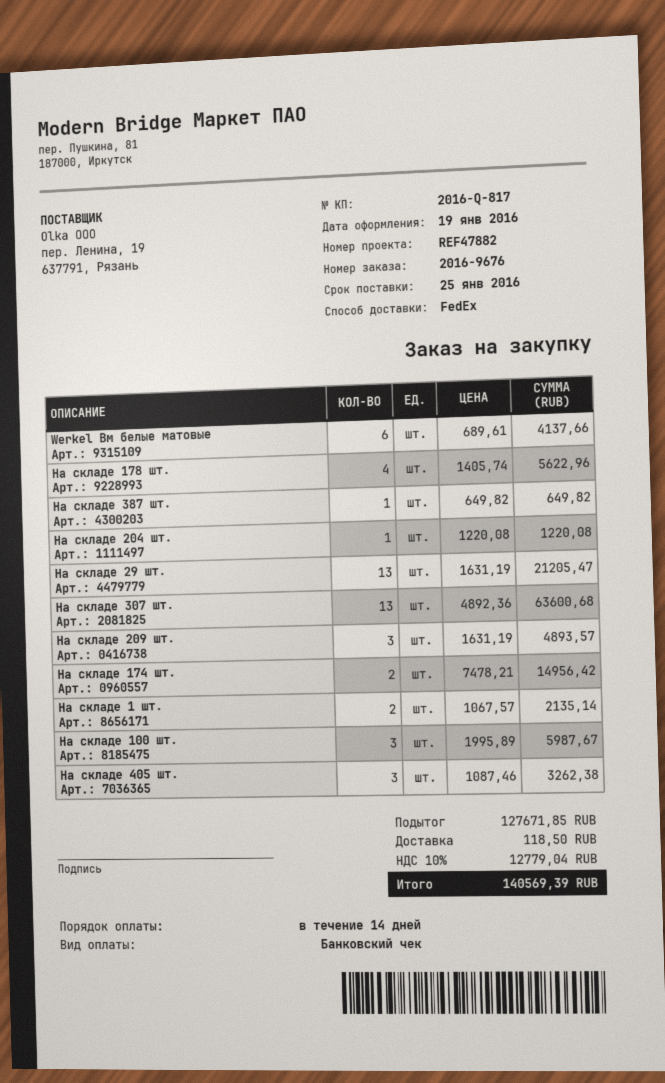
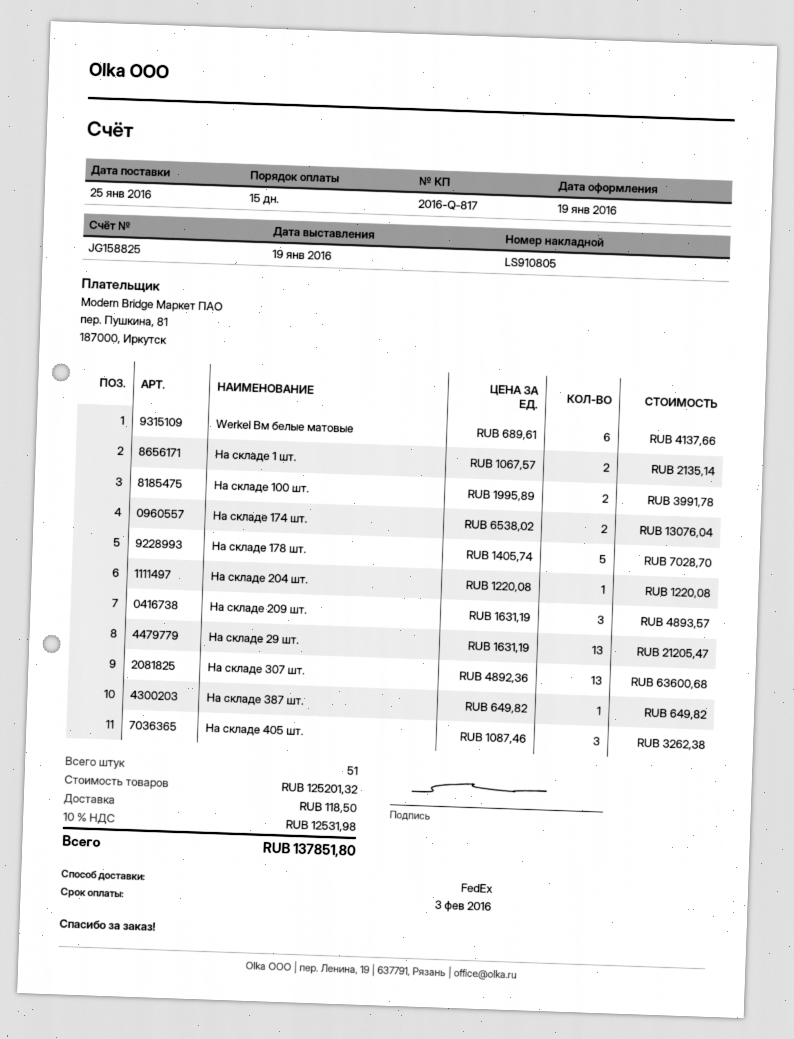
payment terms: 14 days -> 15 days
На складе 178 шт.: 4 x 1405.74 = 5622.96 -> 5 x 1405.74 = 7028.70
На складе 174 шт.: 2 x 7478.21 = 14956.42 -> 2 x 6538.02 = 13076.04
На складе 100 шт.: 3 x 1995.89 = 5987.67 -> 2 x 1995.89 = 3991.78
subtotal: 127671.85 -> 125201.32
tax: 10% = 12779.04 -> 10% = 12531.98
total: 140569.39 -> 137851.80

